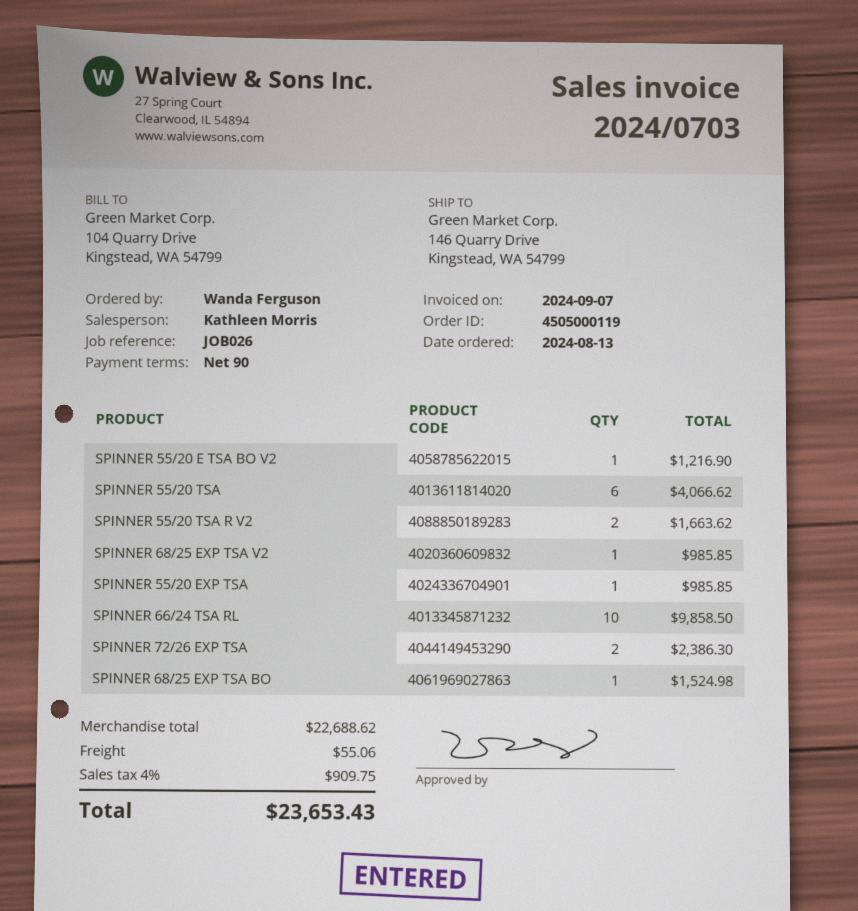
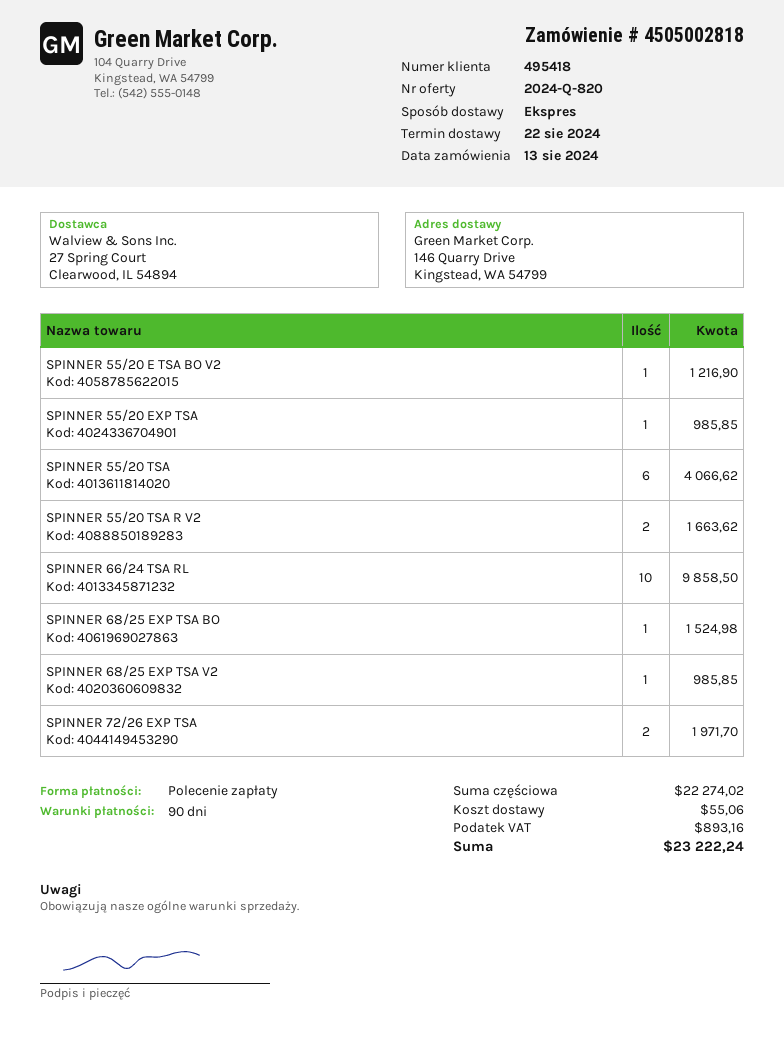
order number: 4505000119 -> 4505002818
SPINNER 72/26 EXP TSA: 2 for 2386.30 -> 2 for 1971.70
subtotal: 22688.62 -> 22274.02
tax: 909.75 -> 893.16
total: 23653.43 -> 23222.24

